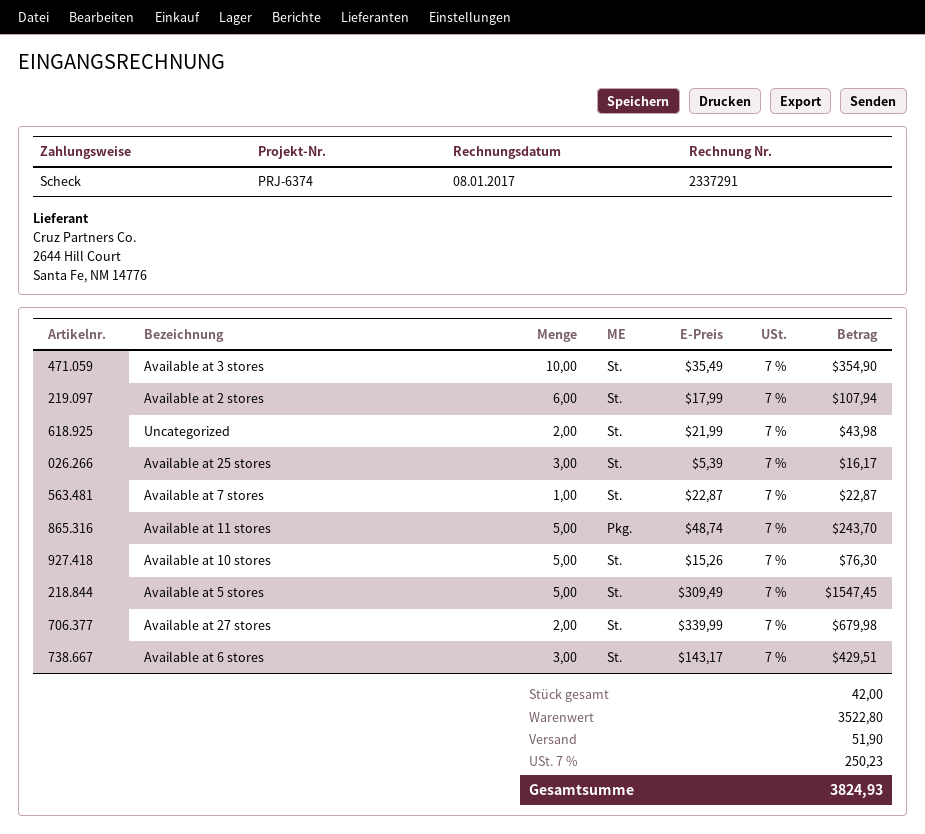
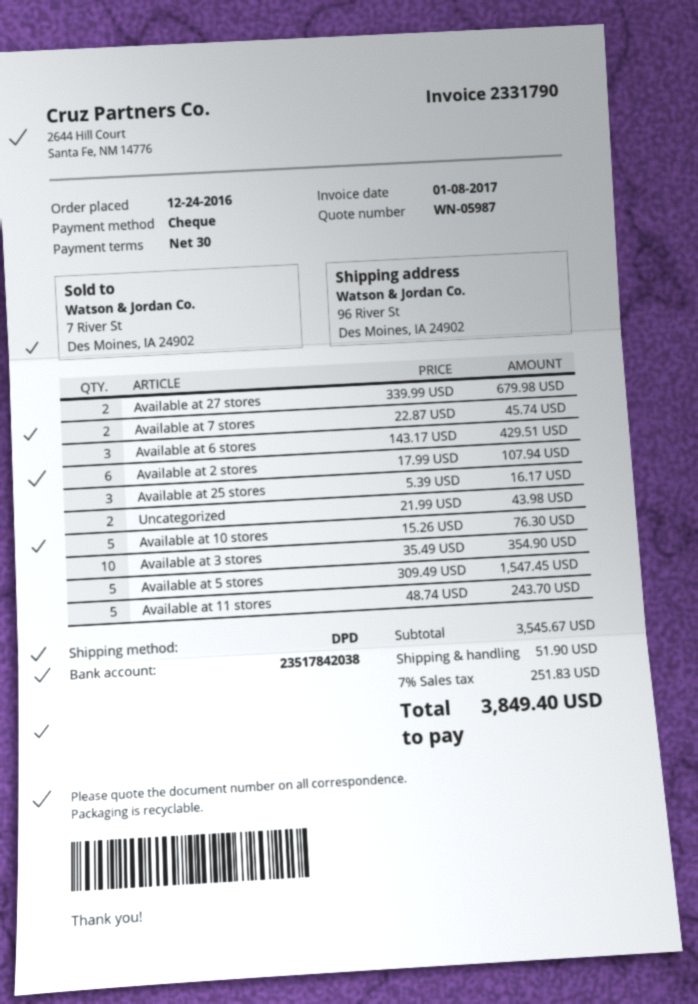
invoice number: 2337291 -> 2331790
Available at 7 stores: 1 x 22.87 = 22.87 -> 2 x 22.87 = 45.74
subtotal: 3522.80 -> 3545.67
tax: 7% = 250.23 -> 7% = 251.83
total: 3824.93 -> 3849.40

